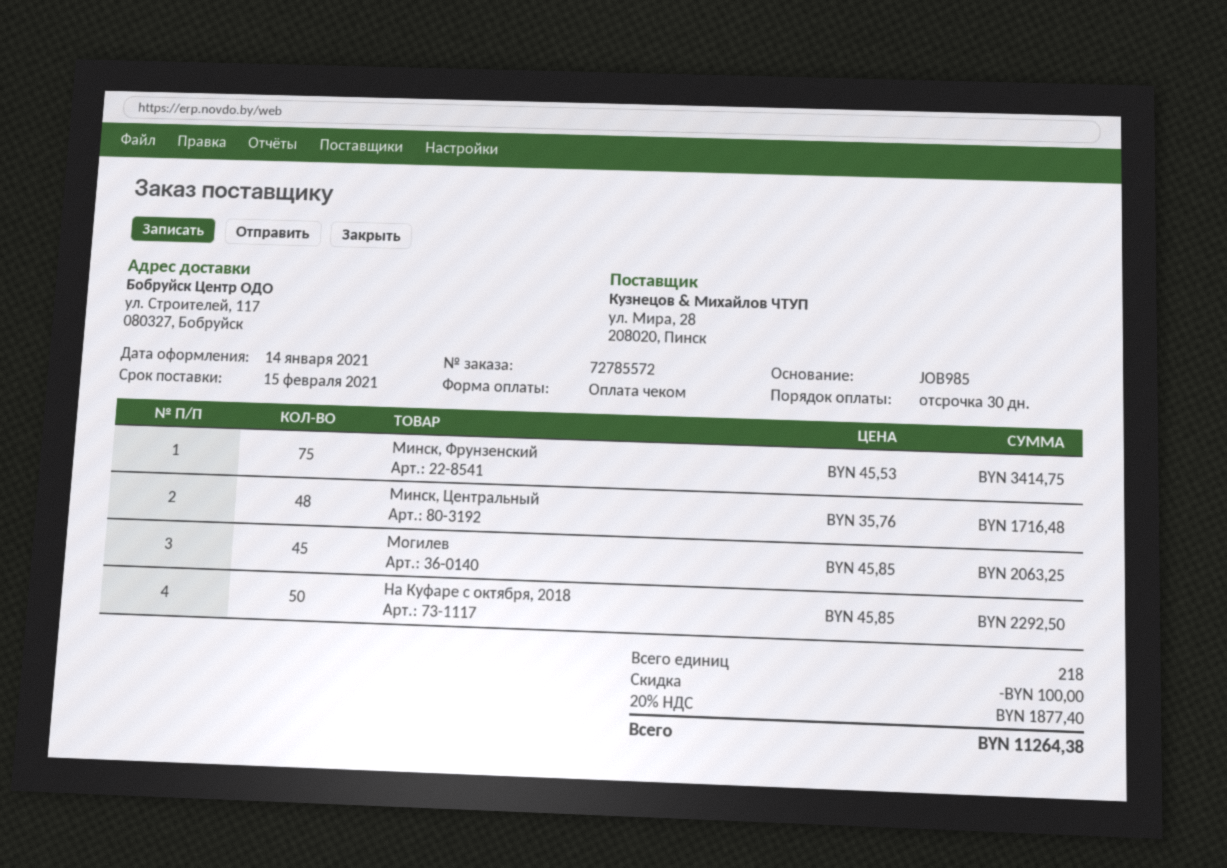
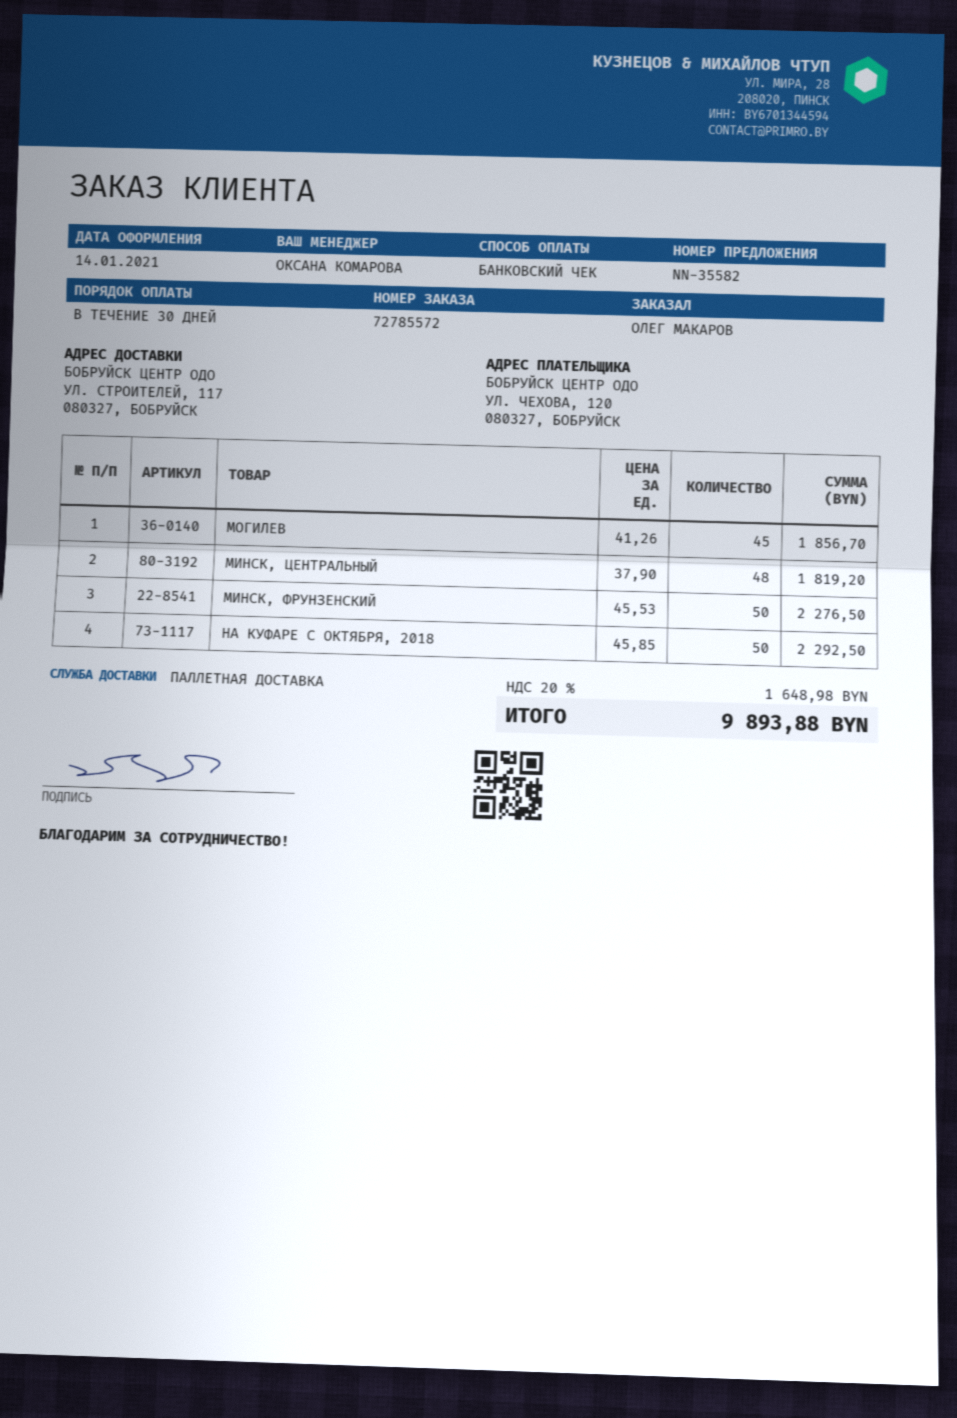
Минск, Фрунзенский: 75 x 45.53 = 3414.75 -> 50 x 45.53 = 2276.50
Минск, Центральный: 48 x 35.76 = 1716.48 -> 48 x 37.90 = 1819.20
Могилев: 45 x 45.85 = 2063.25 -> 45 x 41.26 = 1856.70
discount: 100.00 -> none
tax: 20% = 1877.40 -> 20% = 1648.98
total: 11264.38 -> 9893.88

